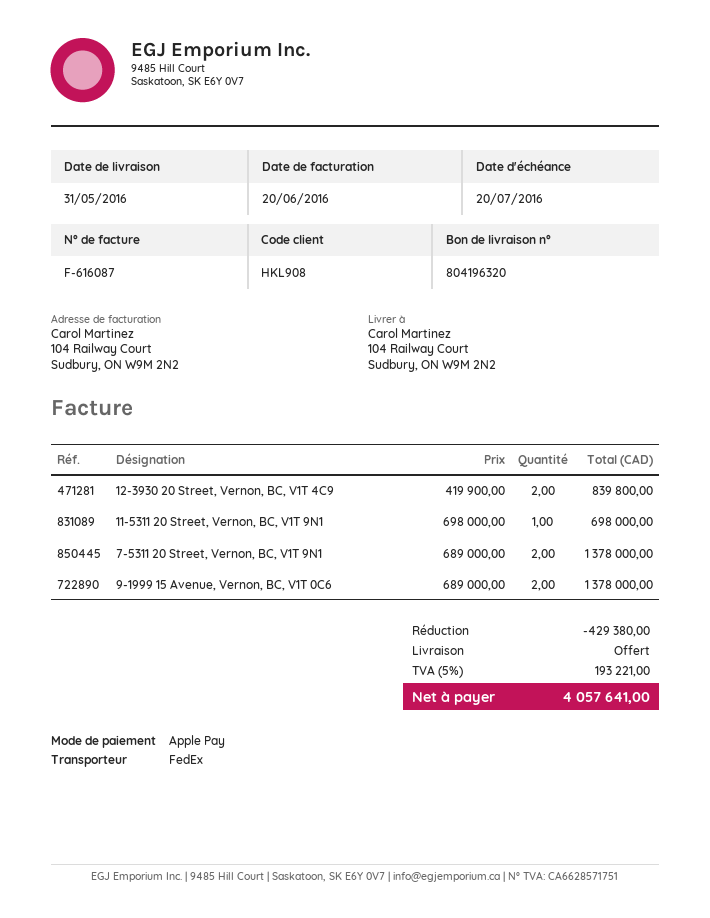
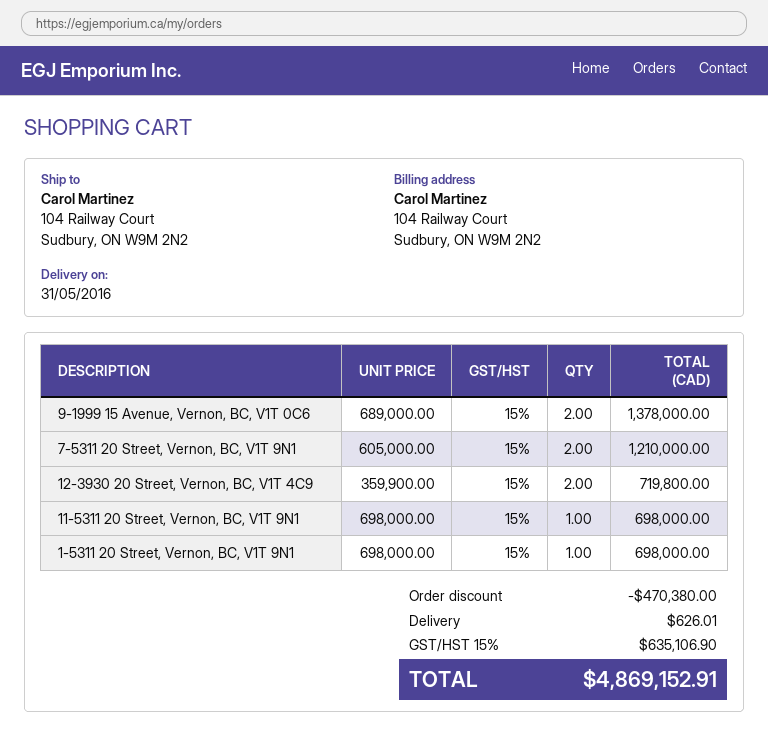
12-3930 20 Street, Vernon, BC, V1T 4C9: 2 x 419900.00 = 839800.00 -> 2 x 359900.00 = 719800.00
7-5311 20 Street, Vernon, BC, V1T 9N1: 2 x 689000.00 = 1378000.00 -> 2 x 605000.00 = 1210000.00
1-5311 20 Street, Vernon, BC, V1T 9N1: none -> 1 x 698000.00 = 698000.00
discount: 429380.00 -> 470380.00
shipping: 0.00 -> 626.01
tax: 5% = 193221.00 -> 15% = 635106.90
total: 4057641.00 -> 4869152.91

